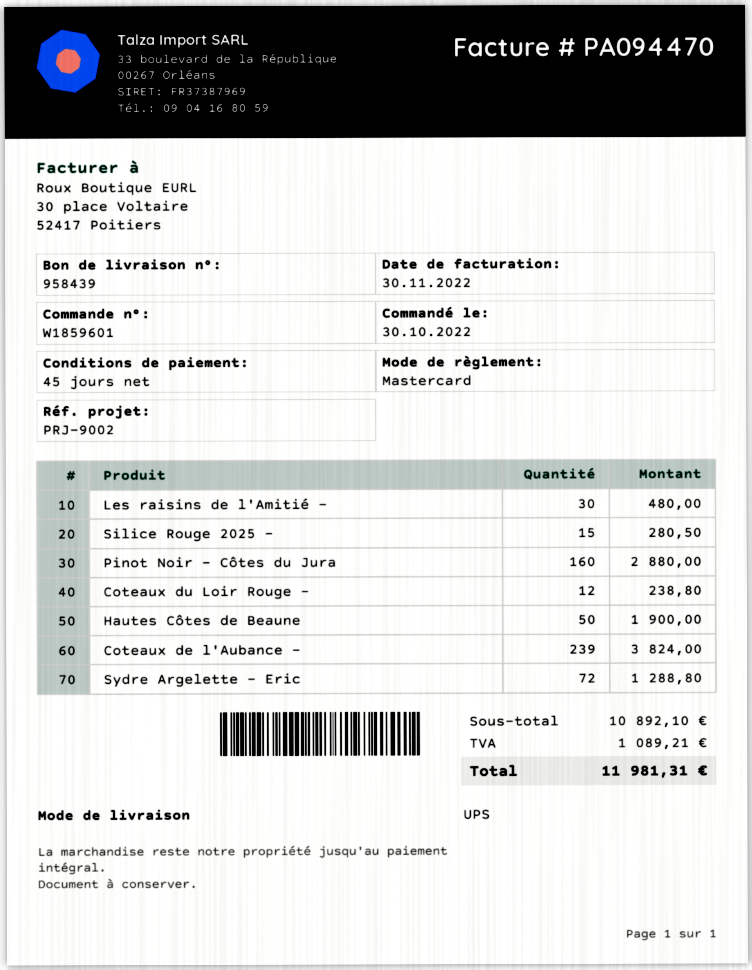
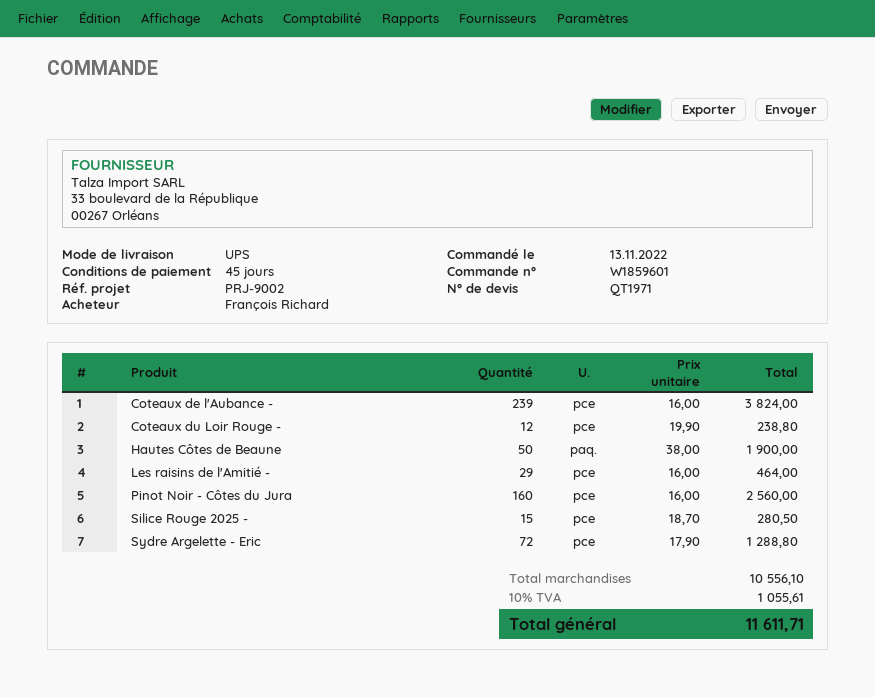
order date: 2022-10-30 -> 2022-11-13
Les raisins de l'Amitié -: 30 for 480.00 -> 29 for 464.00
Pinot Noir - Côtes du Jura: 160 for 2880.00 -> 160 for 2560.00
subtotal: 10892.10 -> 10556.10
tax: 1089.21 -> 1055.61
total: 11981.31 -> 11611.71

